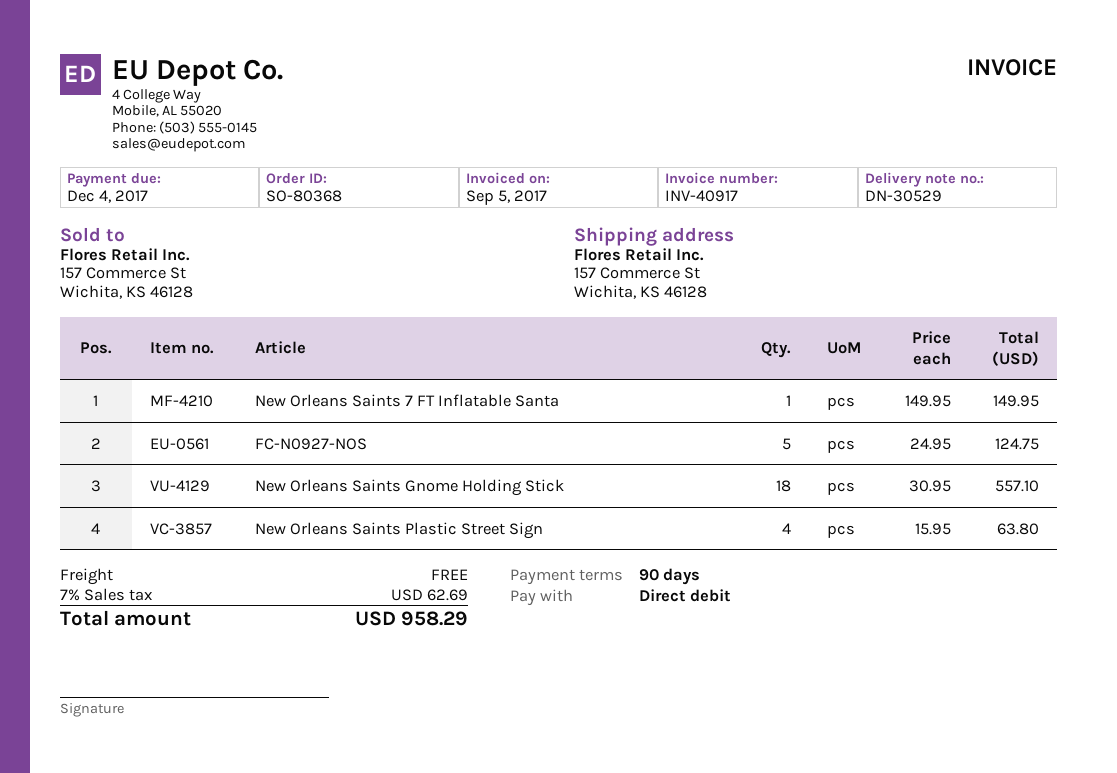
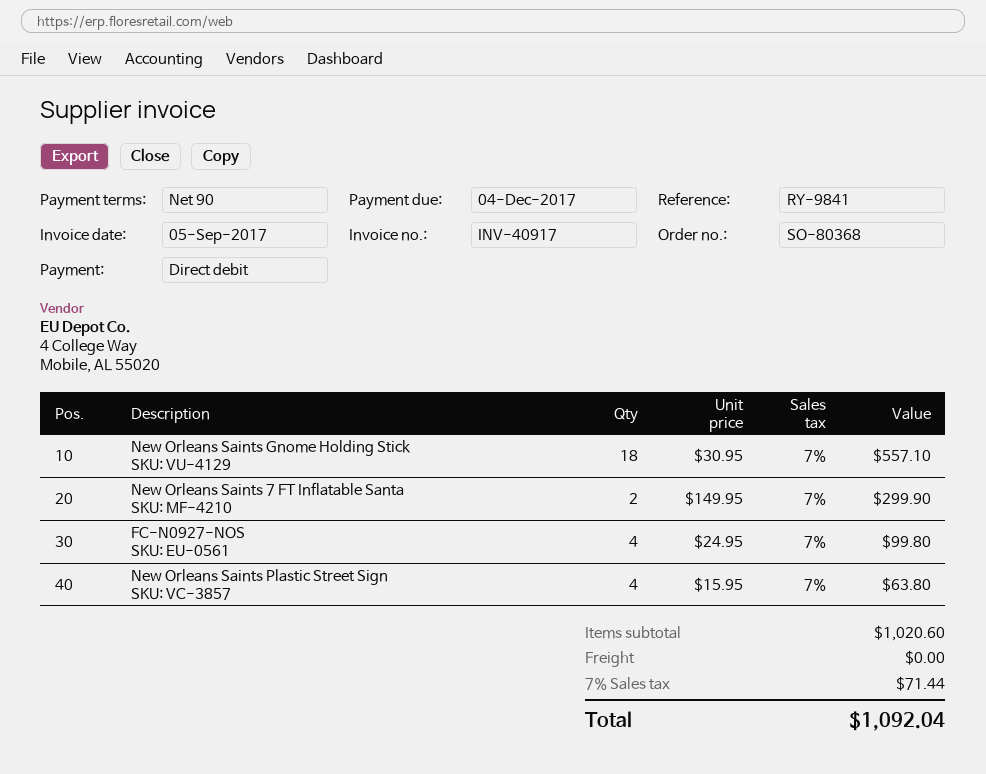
New Orleans Saints 7 FT Inflatable Santa: 1 x 149.95 = 149.95 -> 2 x 149.95 = 299.90
FC-N0927-NOS: 5 x 24.95 = 124.75 -> 4 x 24.95 = 99.80
tax: 7% = 62.69 -> 7% = 71.44
total: 958.29 -> 1092.04

